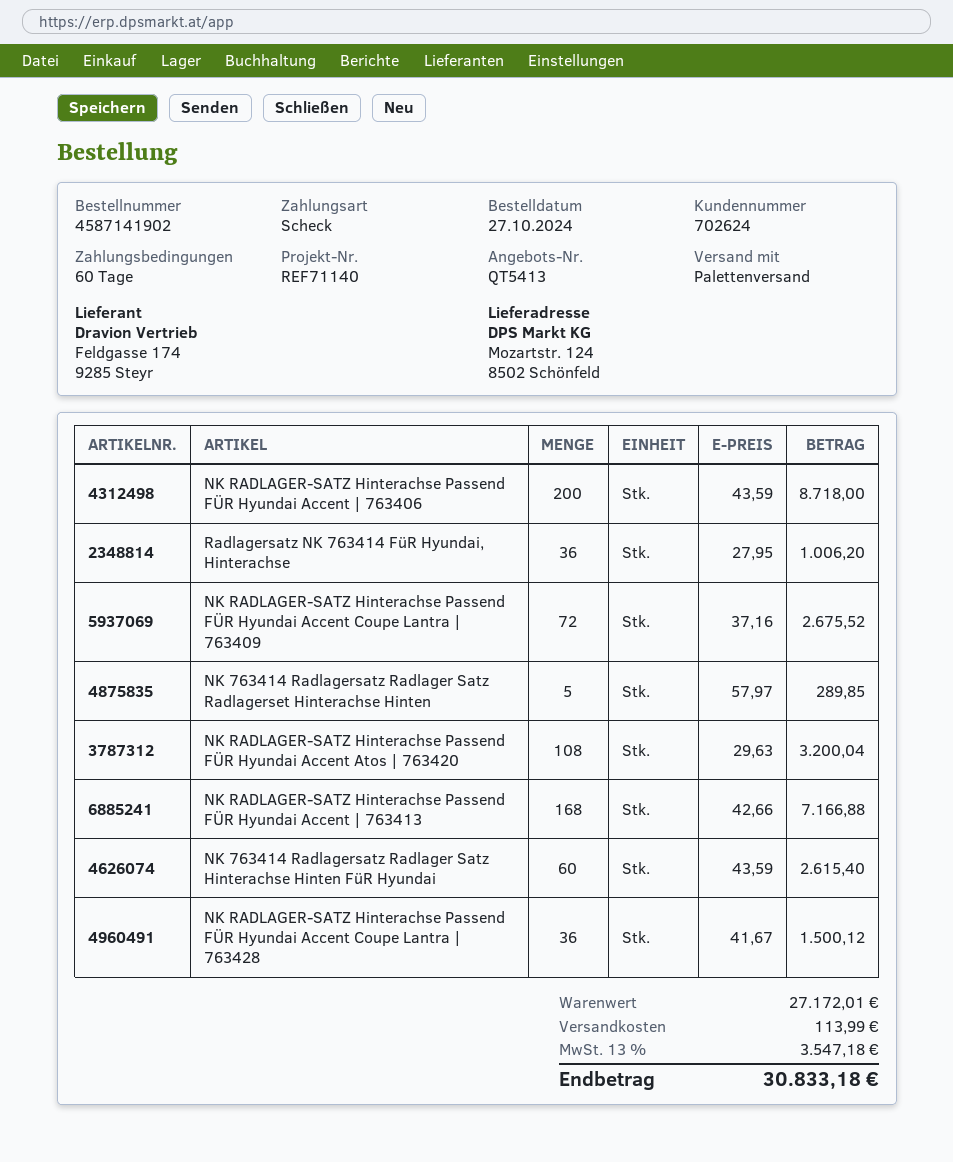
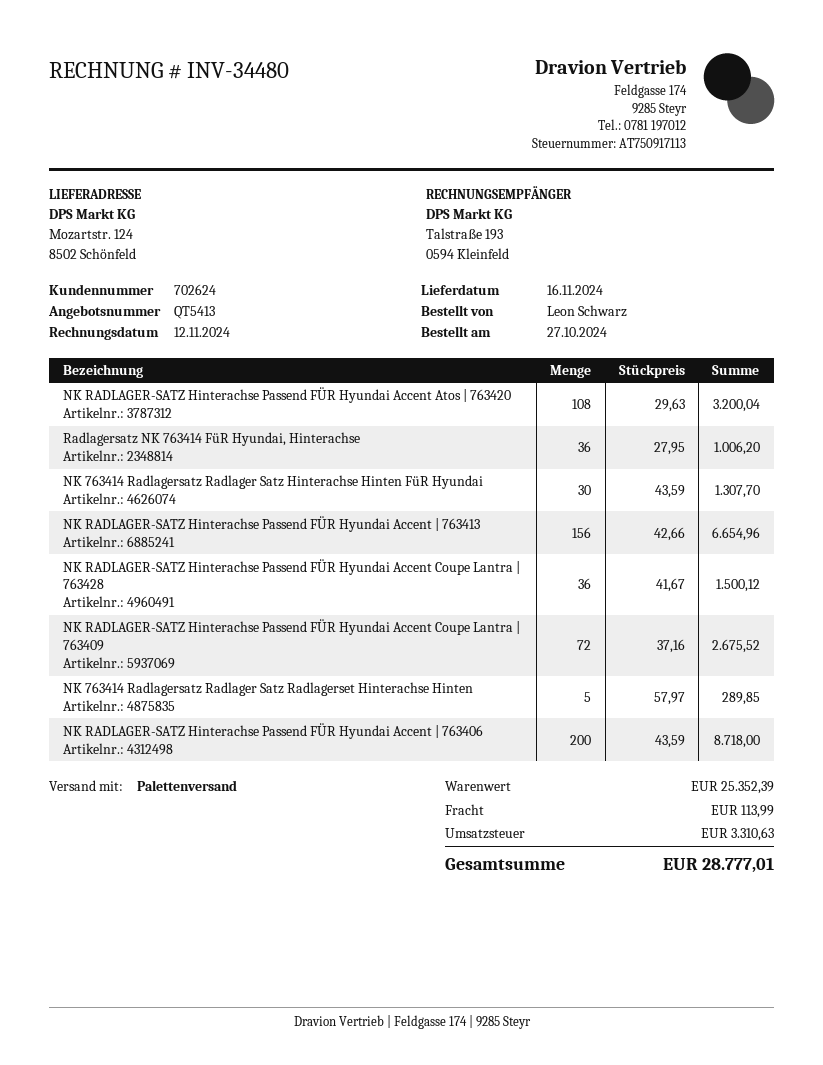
NK RADLAGER-SATZ Hinterachse Passend FÜR Hyundai Accent | 763413: 168 x 42.66 = 7166.88 -> 156 x 42.66 = 6654.96
NK 763414 Radlagersatz Radlager Satz Hinterachse Hinten FüR Hyundai: 60 x 43.59 = 2615.40 -> 30 x 43.59 = 1307.70
subtotal: 27172.01 -> 25352.39
tax: 3547.18 -> 3310.63
total: 30833.18 -> 28777.01

